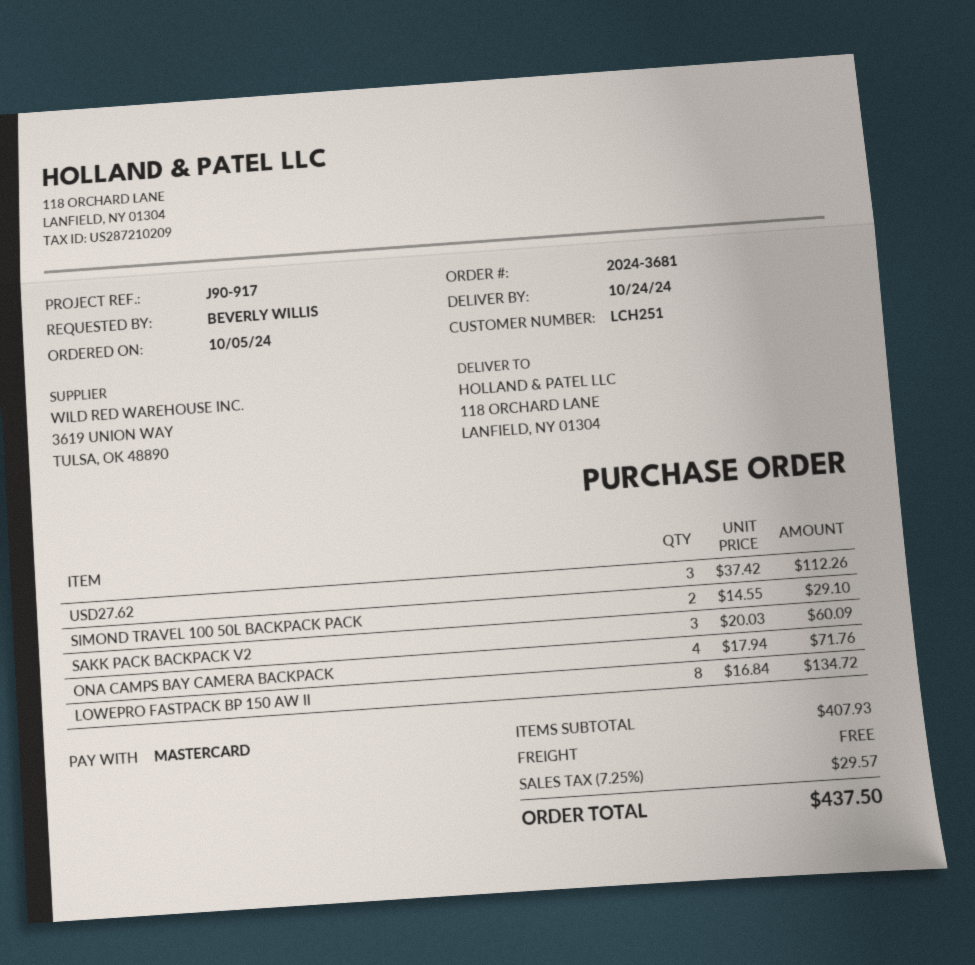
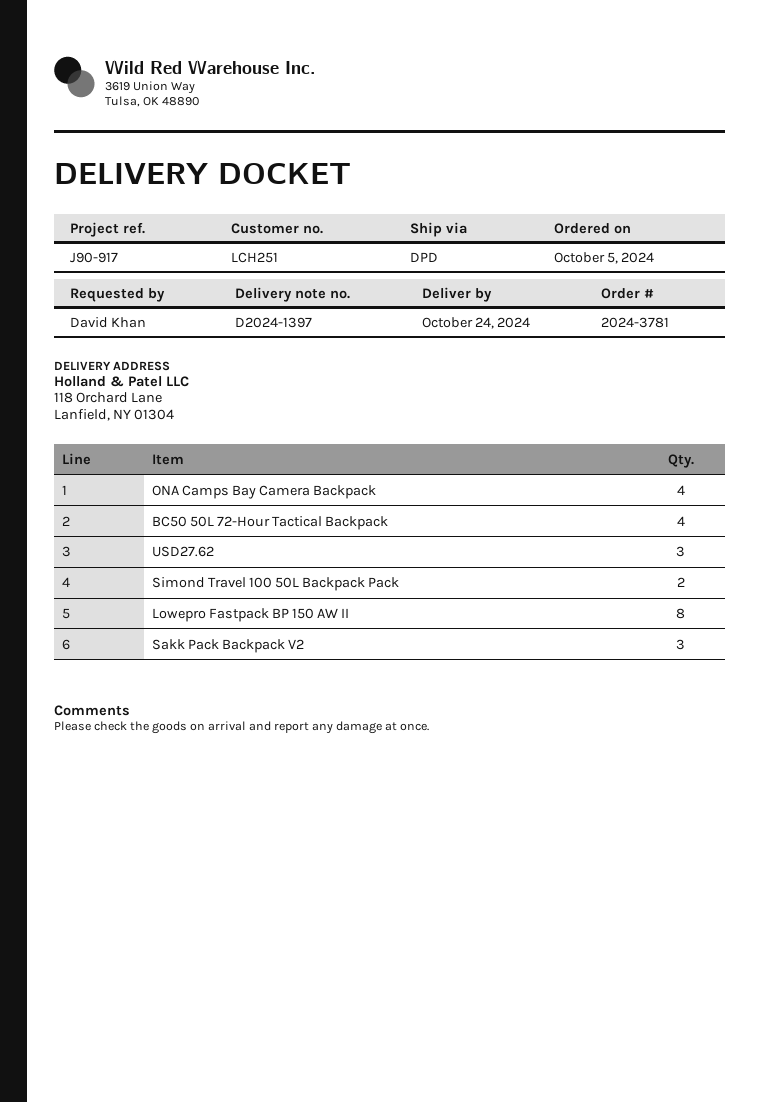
order number: 2024-3681 -> 2024-3781
ordered by: BEVERLY WILLIS -> David Khan
BC50 50L 72-Hour Tactical Backpack: none -> 4

